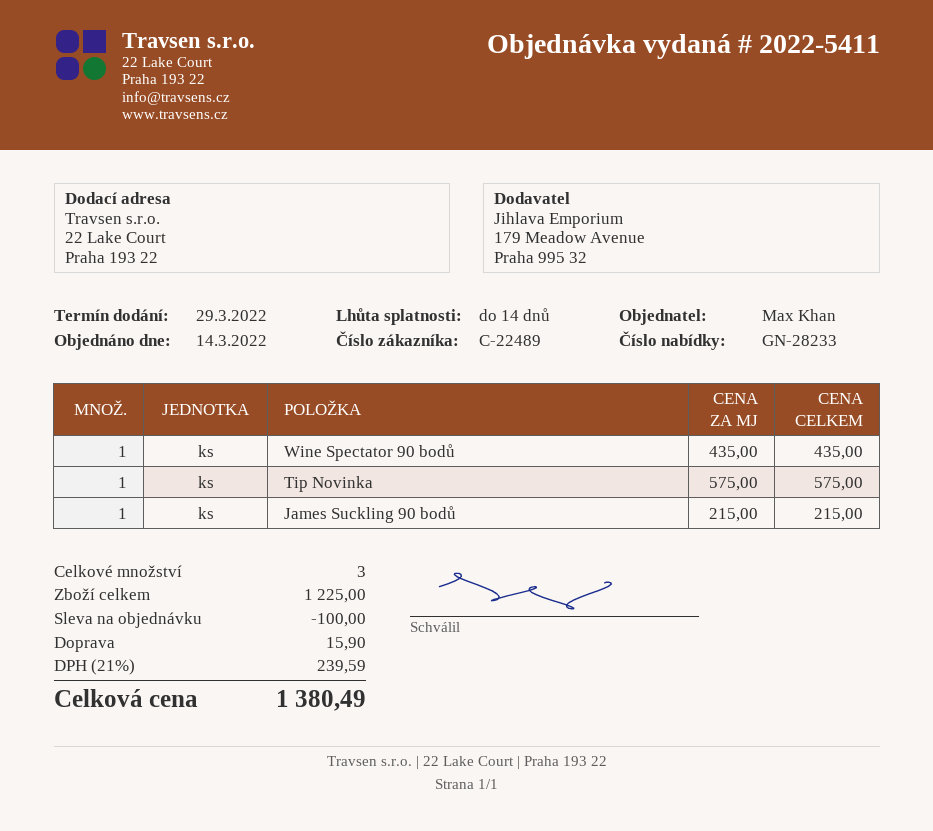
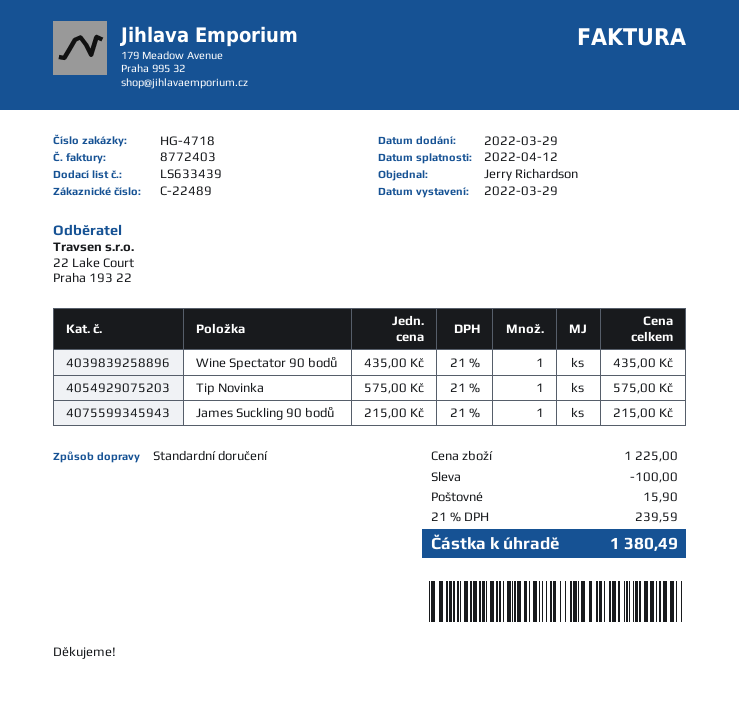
ordered by: Max Khan -> Jerry Richardson

